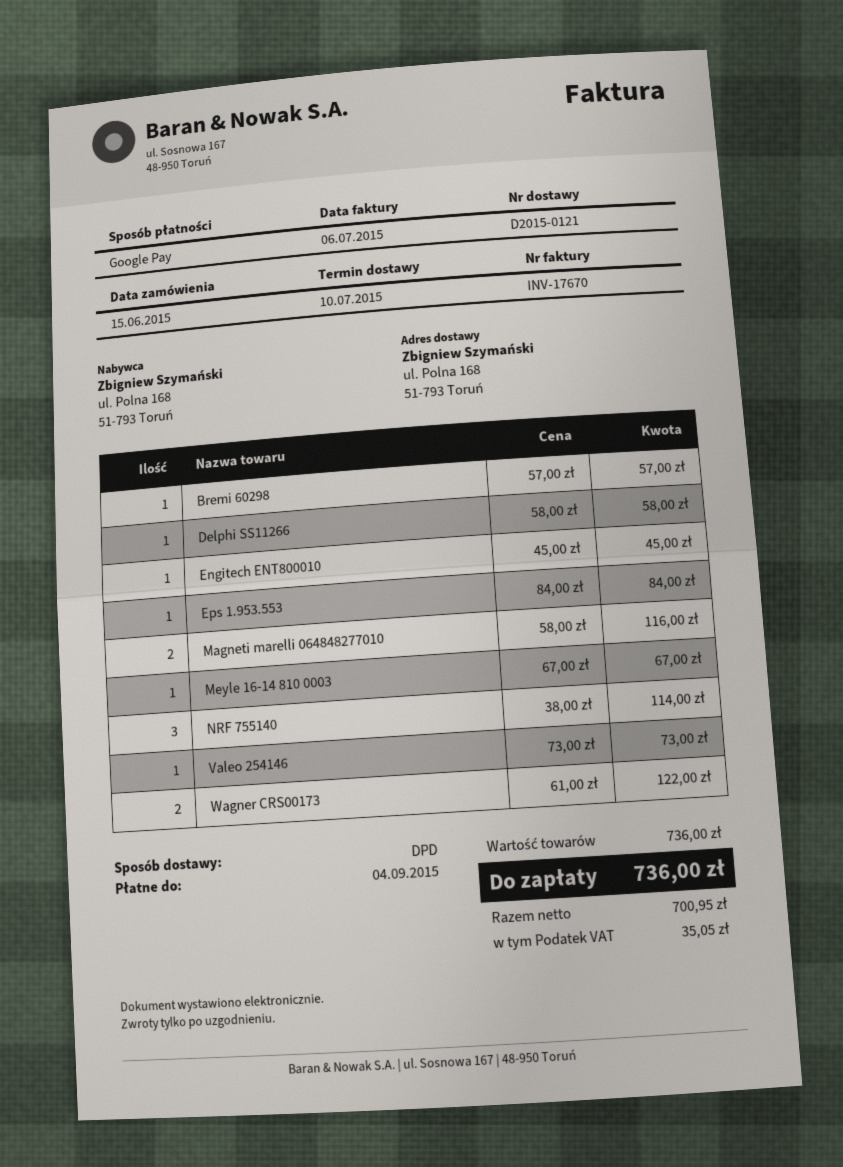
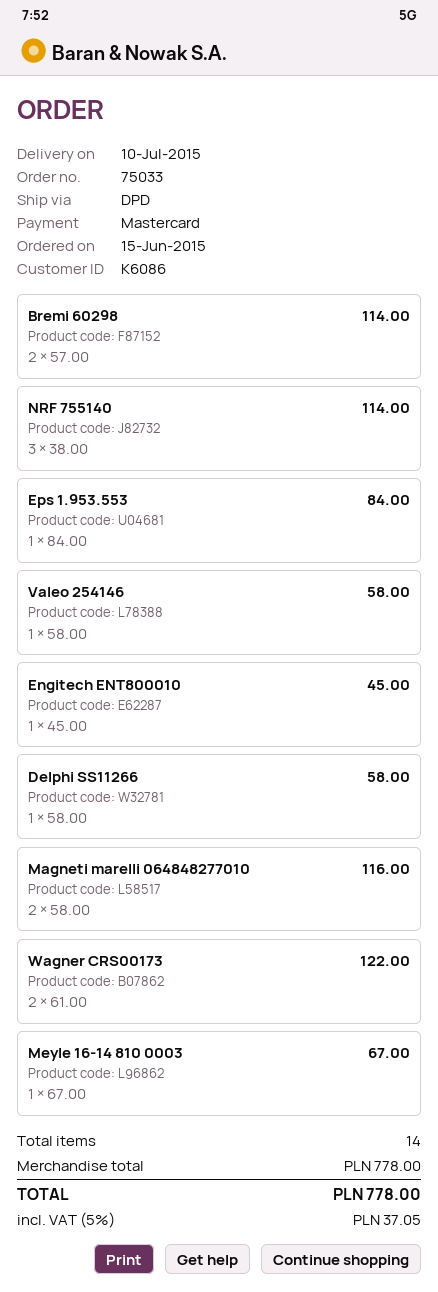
payment method: Google Pay -> Mastercard
Bremi 60298: 1 x 57.00 = 57.00 -> 2 x 57.00 = 114.00
Valeo 254146: 1 x 73.00 = 73.00 -> 1 x 58.00 = 58.00
subtotal: 736.00 -> 778.00
tax: 35.05 -> 37.05
total: 736.00 -> 778.00

